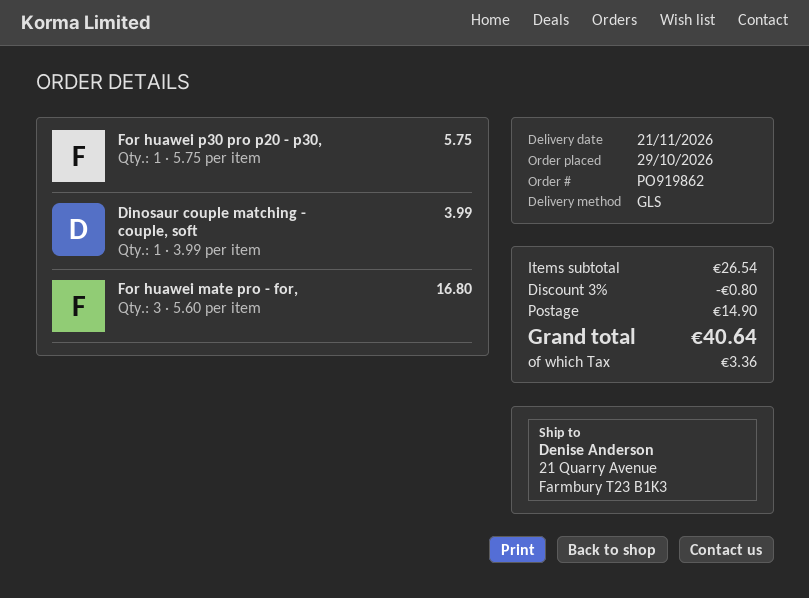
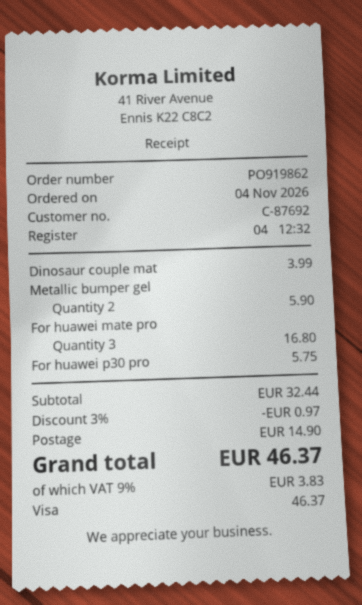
order date: 2026-10-29 -> 2026-11-04
Metallic bumper gel: none -> 2 for 5.90
subtotal: 26.54 -> 32.44
discount: 3% = 0.80 -> 3% = 0.97
tax: 3.36 -> 3.83
total: 40.64 -> 46.37

